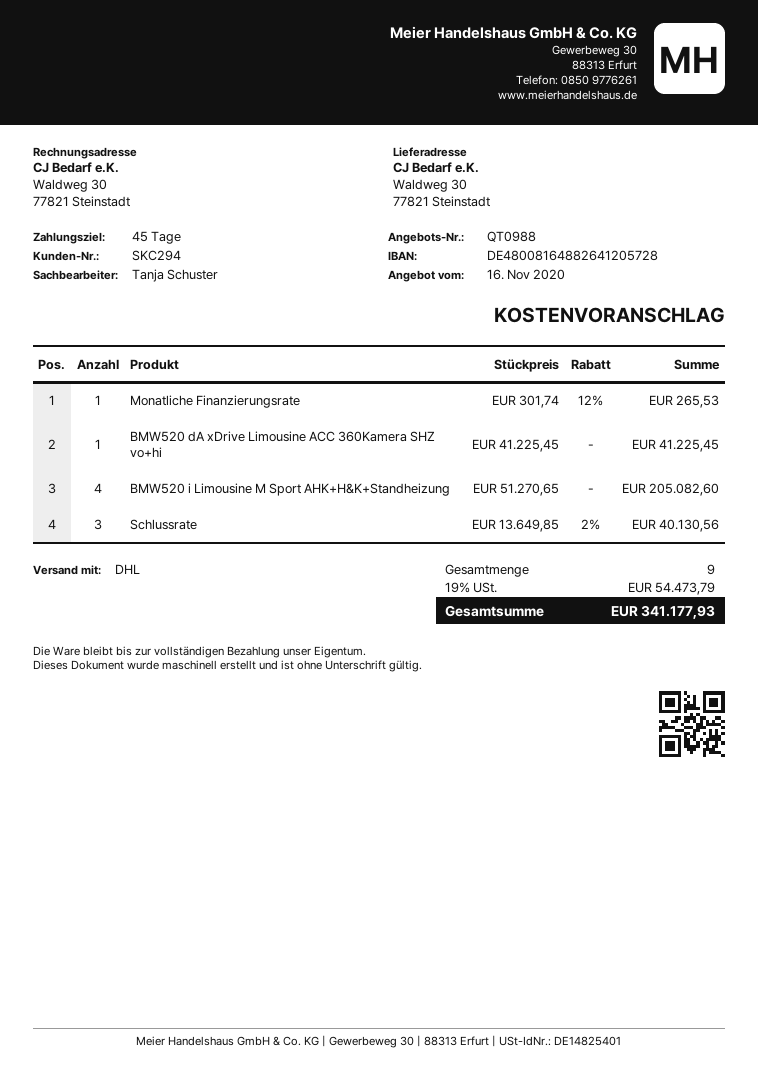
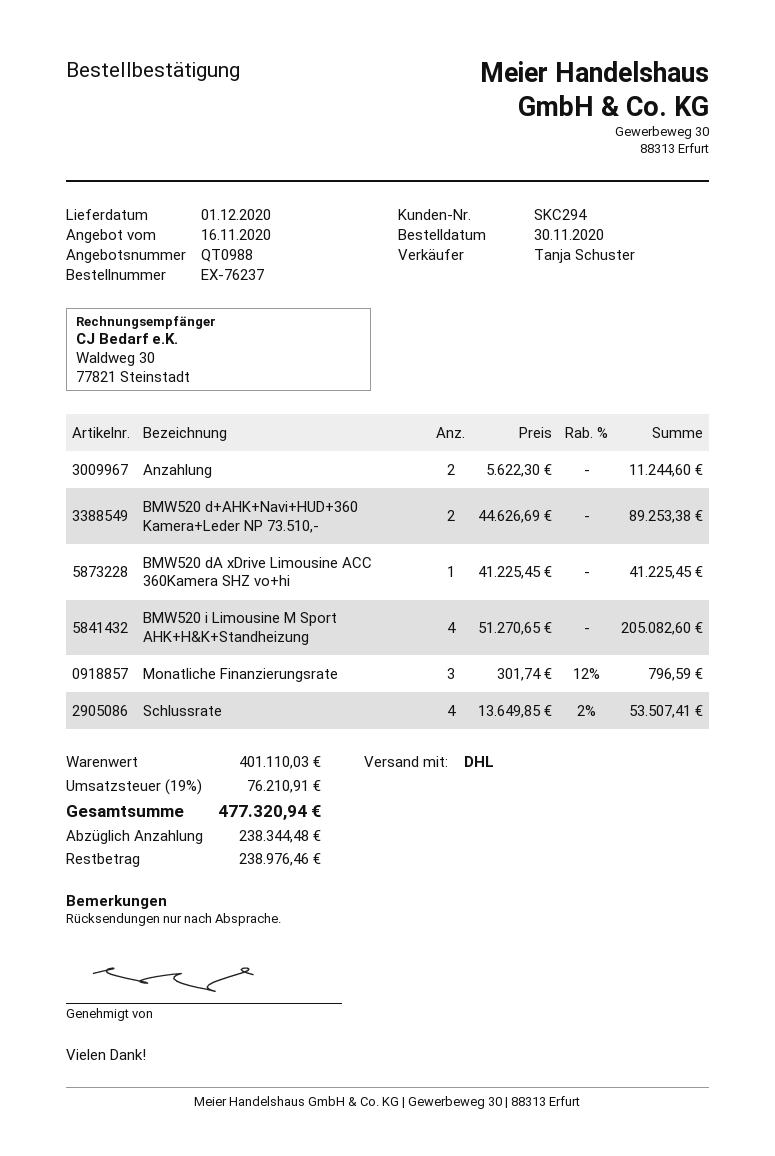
Monatliche Finanzierungsrate: 1 x 301.74 - 12% = 265.53 -> 3 x 301.74 - 12% = 796.59
Schlussrate: 3 x 13649.85 - 2% = 40130.56 -> 4 x 13649.85 - 2% = 53507.41
Anzahlung: none -> 2 x 5622.30 = 11244.60
BMW520 d+AHK+Navi+HUD+360 Kamera+Leder NP 73.510,-: none -> 2 x 44626.69 = 89253.38
tax: 19% = 54473.79 -> 19% = 76210.91
total: 341177.93 -> 477320.94

